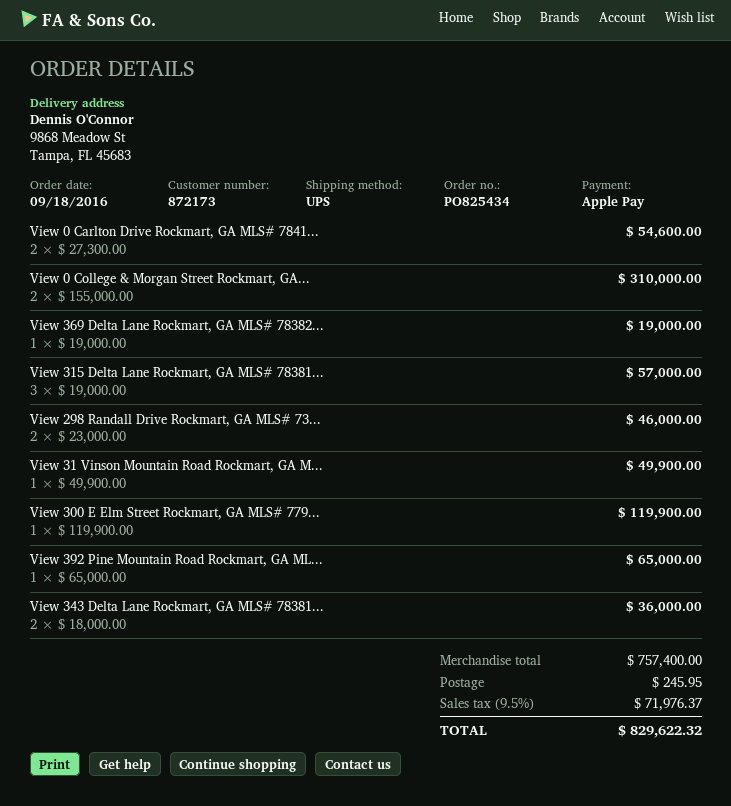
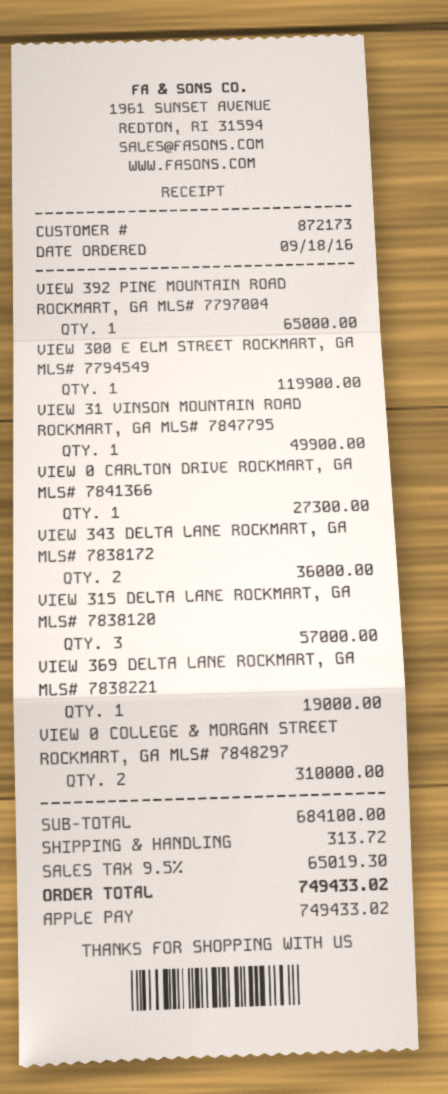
View 0 Carlton Drive Rockmart, GA MLS# 7841...: 2 for 54600.00 -> 1 for 27300.00
View 298 Randall Drive Rockmart, GA MLS# 73...: 2 for 46000.00 -> none
subtotal: 757400.00 -> 684100.00
shipping: 245.95 -> 313.72
tax: 9.5% = 71976.37 -> 9.5% = 65019.30
total: 829622.32 -> 749433.02

